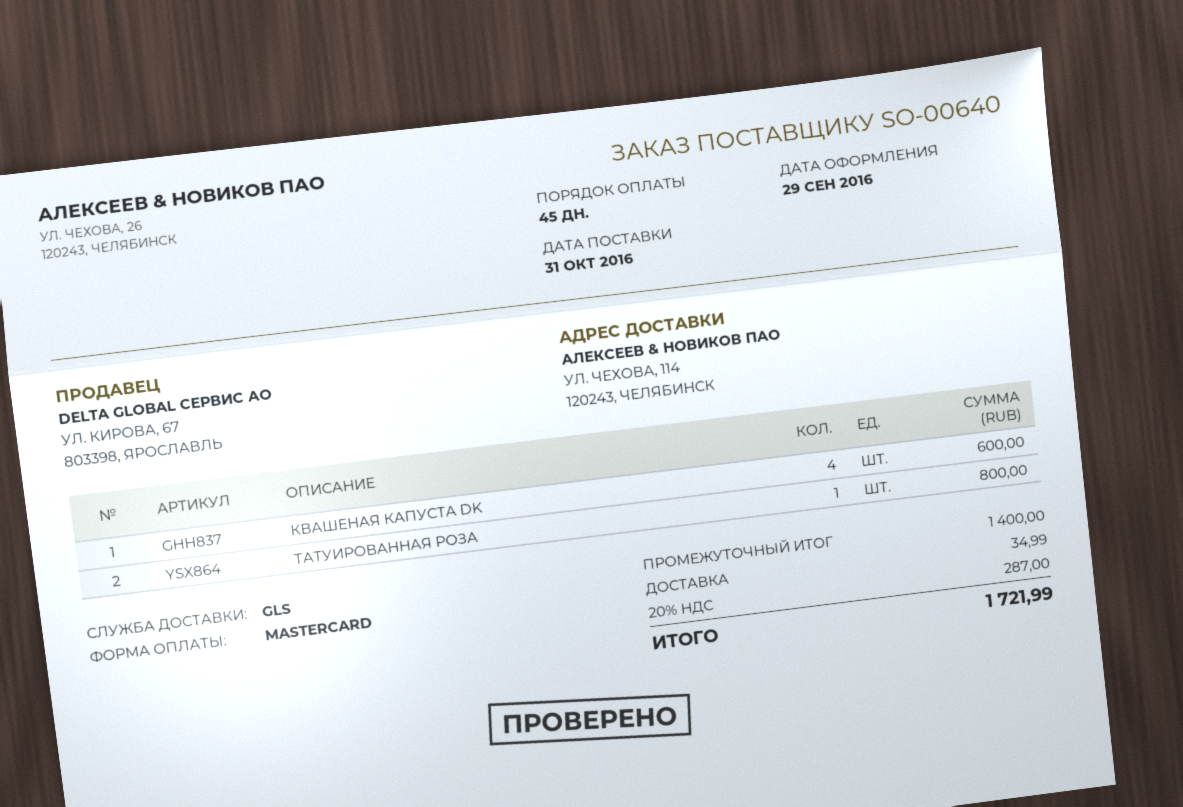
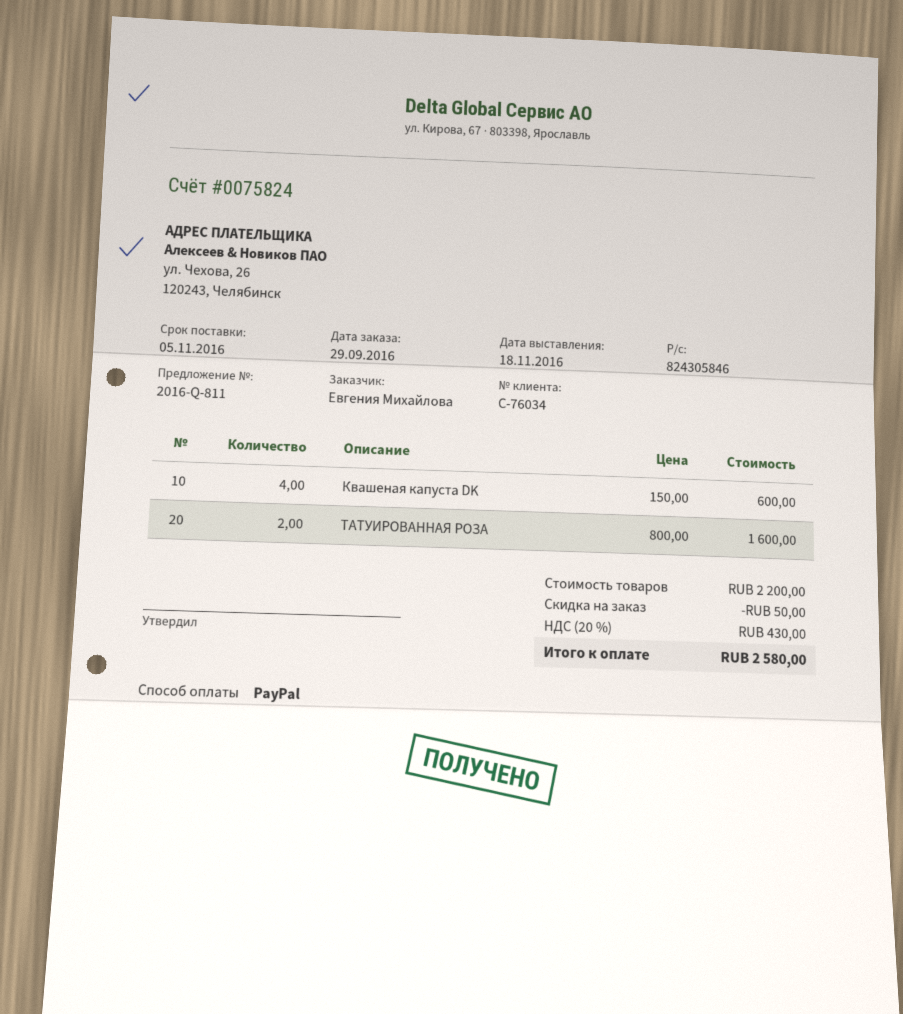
delivery date: 2016-10-31 -> 2016-11-05
payment method: Mastercard -> PayPal
ТАТУИРОВАННАЯ РОЗА: 1 for 800.00 -> 2 for 1600.00
subtotal: 1400.00 -> 2200.00
discount: none -> 50.00
shipping: 34.99 -> none
tax: 20% = 287.00 -> 20% = 430.00
total: 1721.99 -> 2580.00

